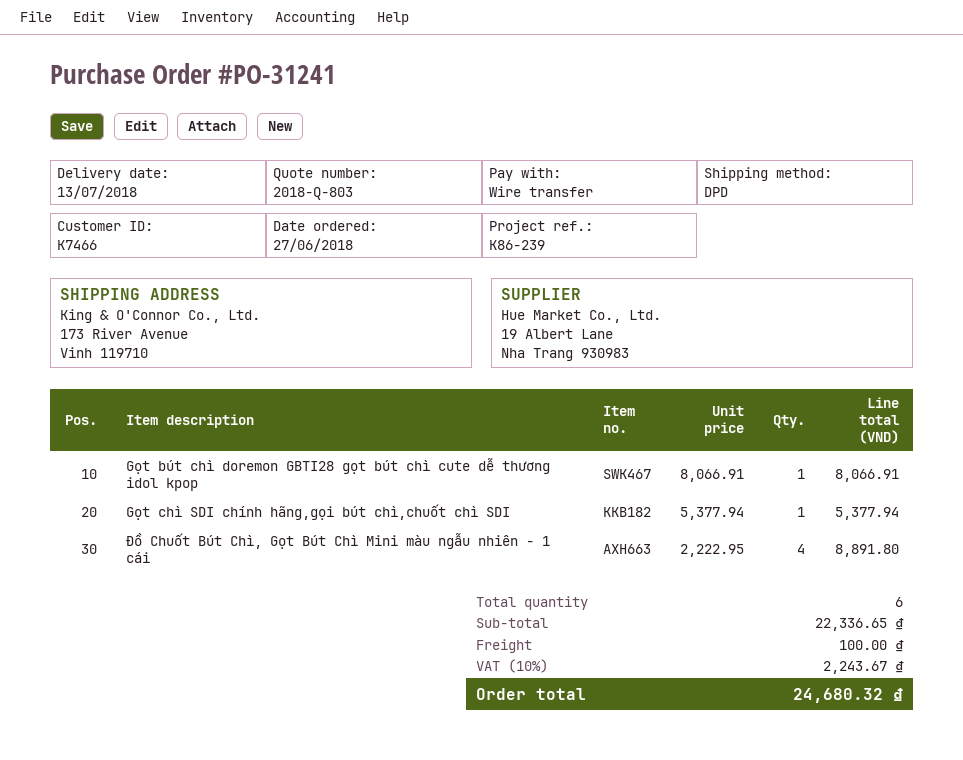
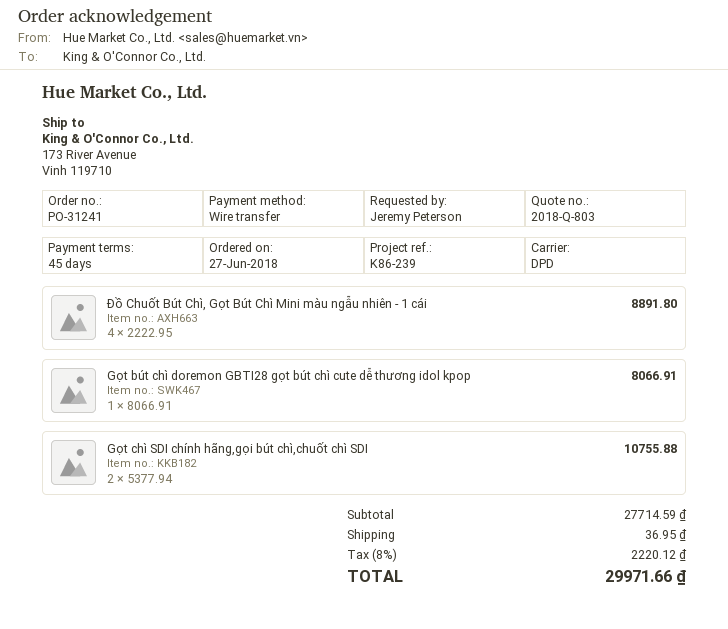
Gọt chì SDI chính hãng,gọi bút chì,chuốt chì SDI: 1 x 5377.94 = 5377.94 -> 2 x 5377.94 = 10755.88
subtotal: 22336.65 -> 27714.59
shipping: 100.00 -> 36.95
tax: 10% = 2243.67 -> 8% = 2220.12
total: 24680.32 -> 29971.66

